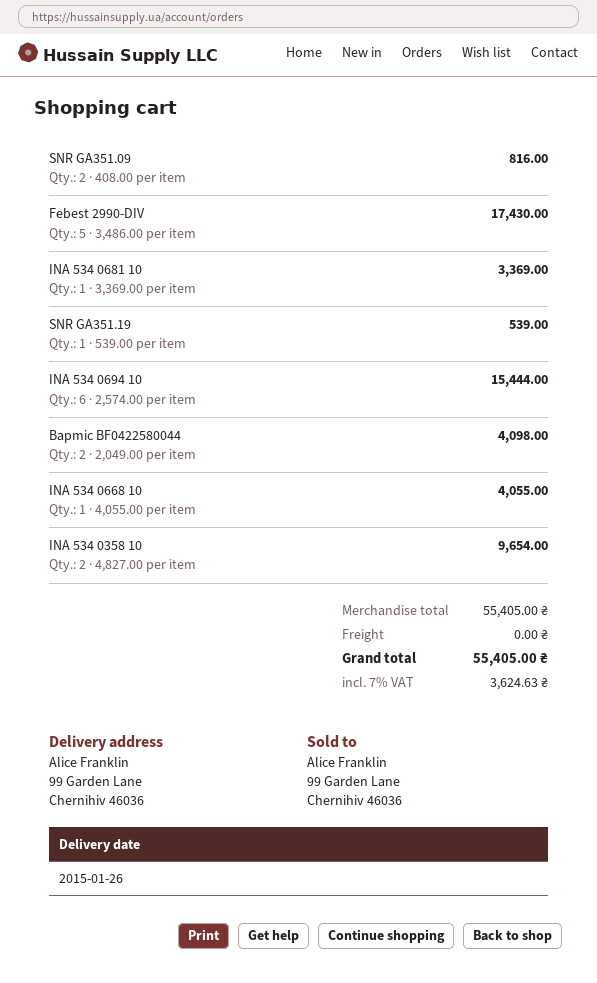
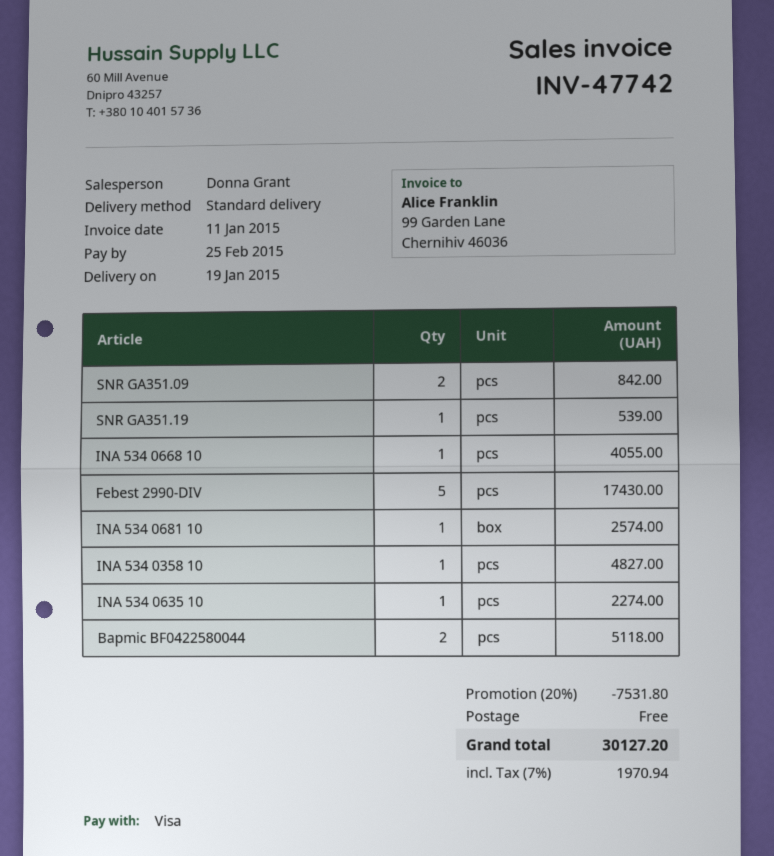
delivery date: 2015-01-26 -> 2015-01-19
SNR GA351.09: 2 for 816.00 -> 2 for 842.00
INA 534 0681 10: 1 for 3369.00 -> 1 for 2574.00
INA 534 0694 10: 6 for 15444.00 -> none
Bapmic BF0422580044: 2 for 4098.00 -> 2 for 5118.00
INA 534 0358 10: 2 for 9654.00 -> 1 for 4827.00
INA 534 0635 10: none -> 1 for 2274.00
discount: none -> 20% = 7531.80
tax: 7% = 3624.63 -> 7% = 1970.94
total: 55405.00 -> 30127.20

